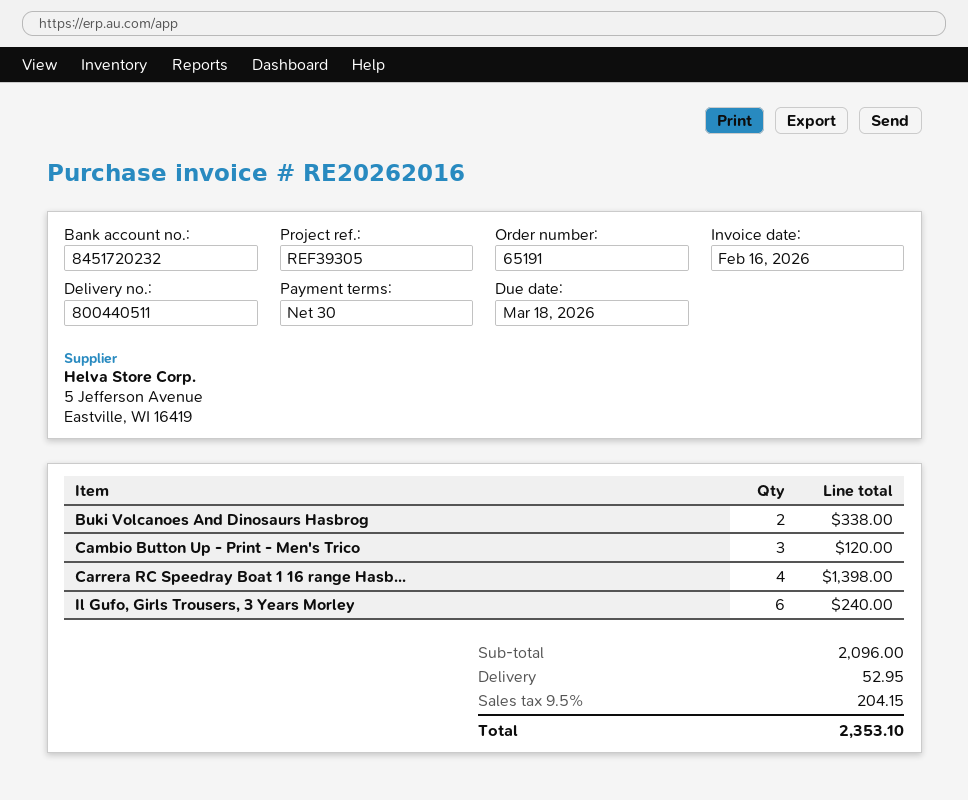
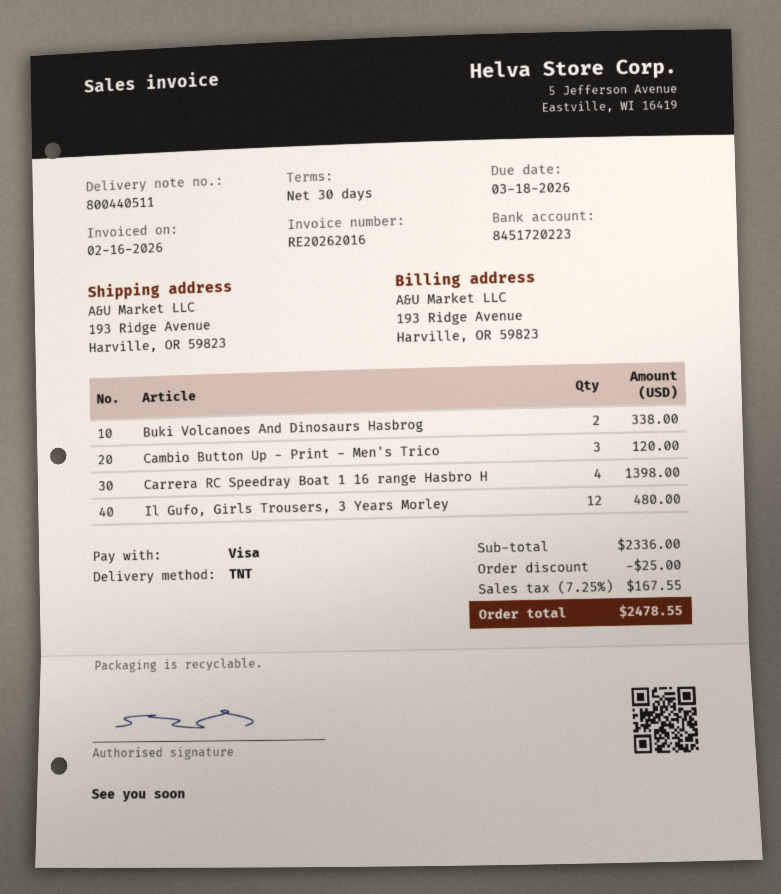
bank account: 8451720232 -> 8451720223
Il Gufo, Girls Trousers, 3 Years Morley: 6 for 240.00 -> 12 for 480.00
subtotal: 2096.00 -> 2336.00
discount: none -> 25.00
shipping: 52.95 -> none
tax: 9.5% = 204.15 -> 7.25% = 167.55
total: 2353.10 -> 2478.55

